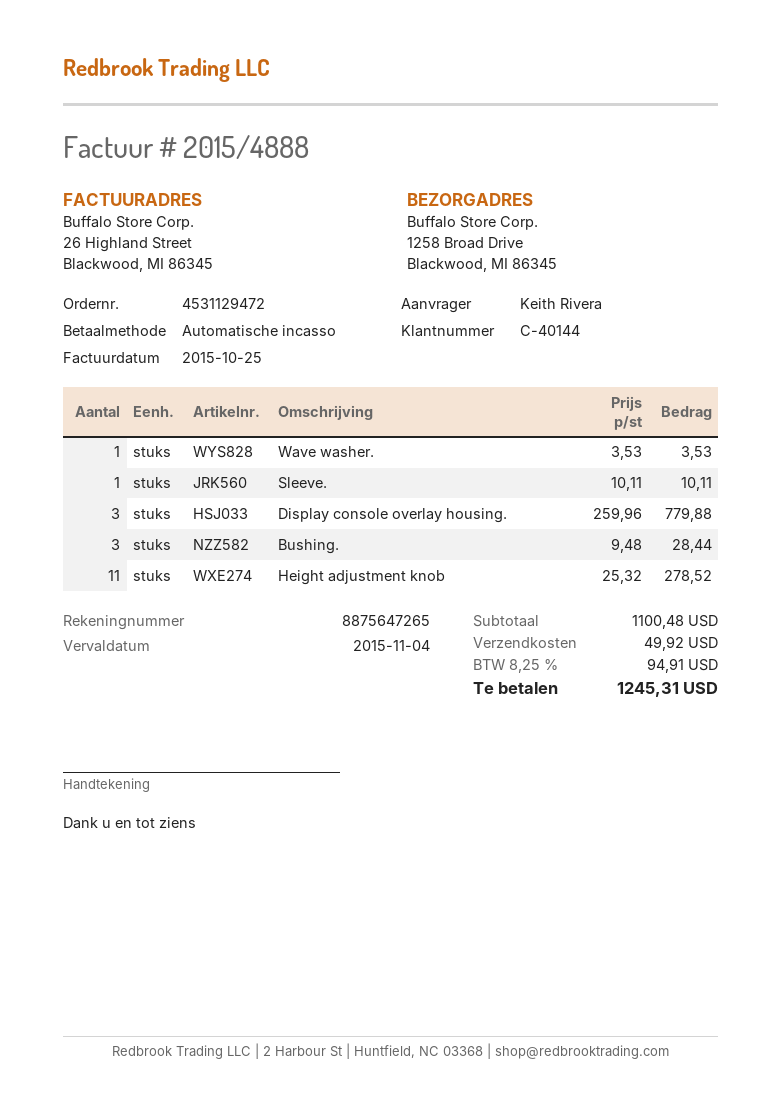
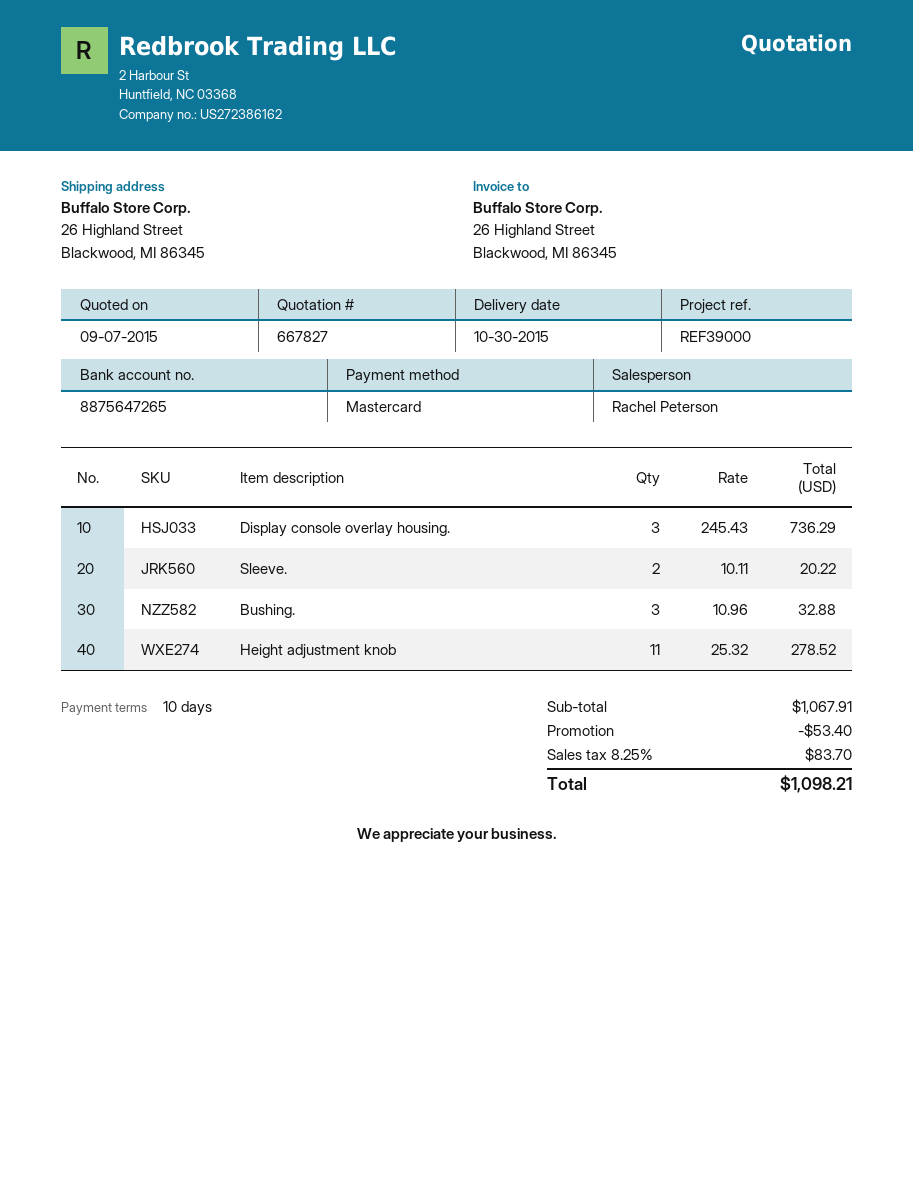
payment method: direct debit -> Mastercard
ship to: 1258 Broad Drive, Blackwood, MI 86345 -> 26 Highland Street, Blackwood, MI 86345
Wave washer.: 1 x 3.53 = 3.53 -> none
Sleeve.: 1 x 10.11 = 10.11 -> 2 x 10.11 = 20.22
Display console overlay housing.: 3 x 259.96 = 779.88 -> 3 x 245.43 = 736.29
Bushing.: 3 x 9.48 = 28.44 -> 3 x 10.96 = 32.88
subtotal: 1100.48 -> 1067.91
discount: none -> 53.40
shipping: 49.92 -> none
tax: 8.25% = 94.91 -> 8.25% = 83.70
total: 1245.31 -> 1098.21

